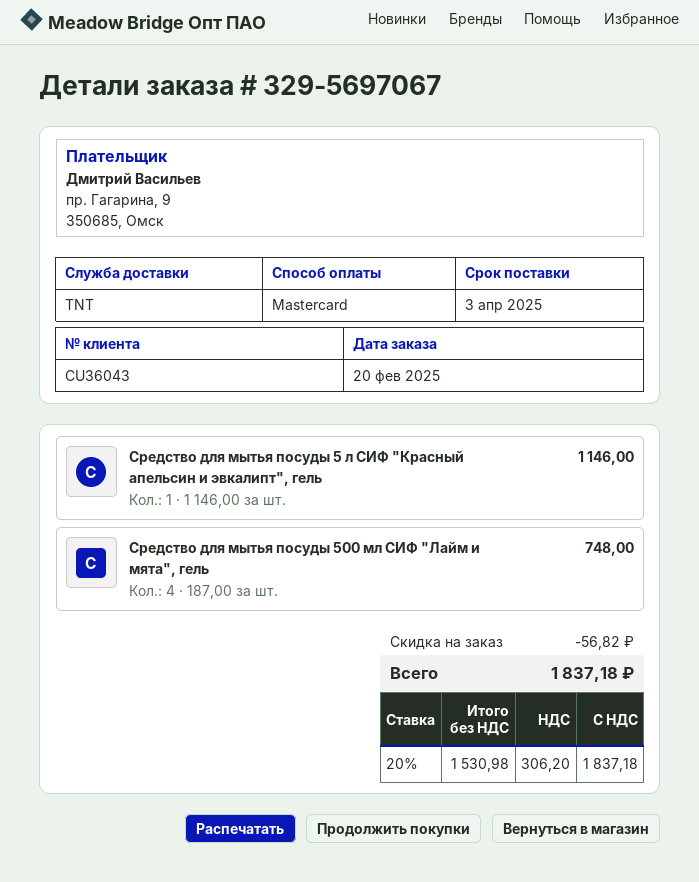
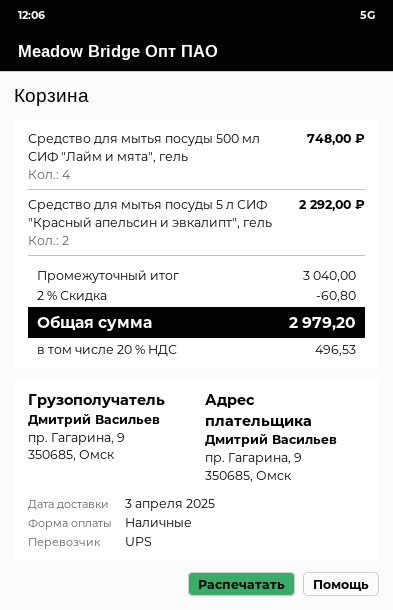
payment method: Mastercard -> cash
shipping method: TNT -> UPS
Средство для мытья посуды 5 л СИФ "Красный апельсин и эвкалипт", гель: 1 for 1146.00 -> 2 for 2292.00
discount: 56.82 -> 60.80
tax: 20% = 306.20 -> 20% = 496.53
total: 1837.18 -> 2979.20

